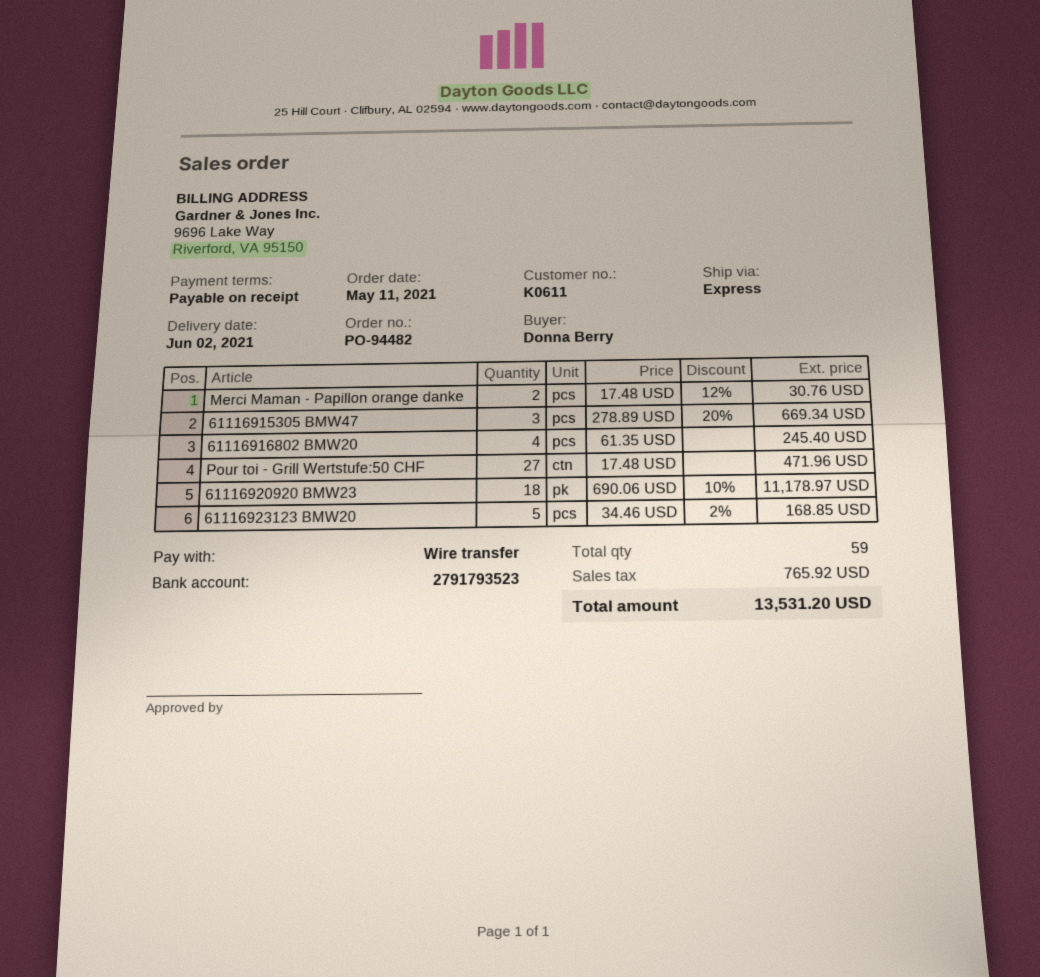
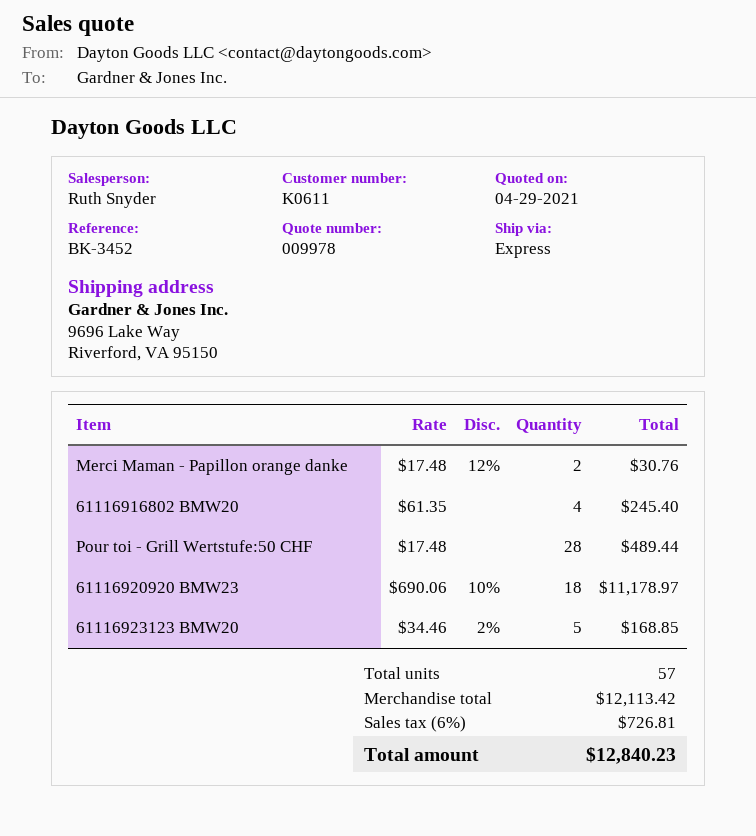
61116915305 BMW47: 3 x 278.89 - 20% = 669.34 -> none
Pour toi - Grill Wertstufe:50 CHF: 27 x 17.48 = 471.96 -> 28 x 17.48 = 489.44
total quantity: 59 -> 57
tax: 765.92 -> 726.81
total: 13531.20 -> 12840.23

